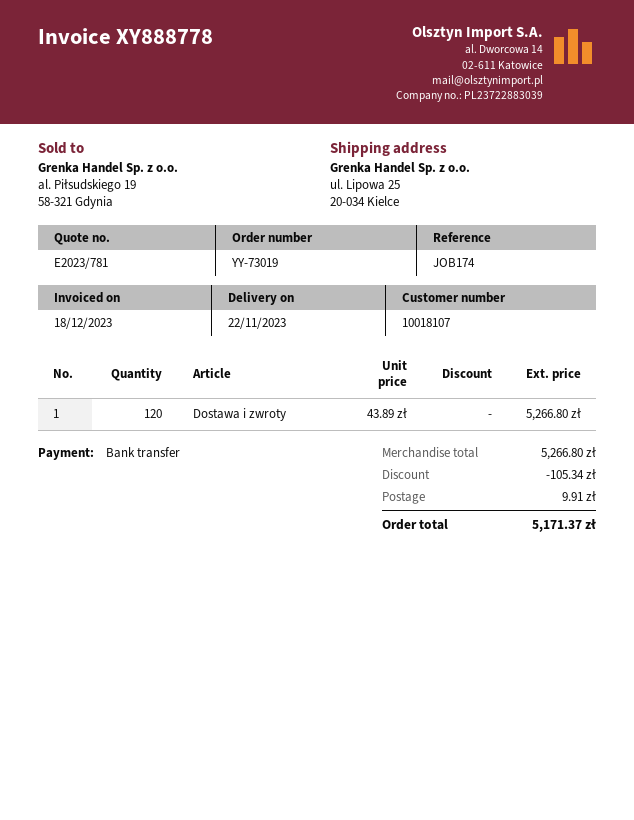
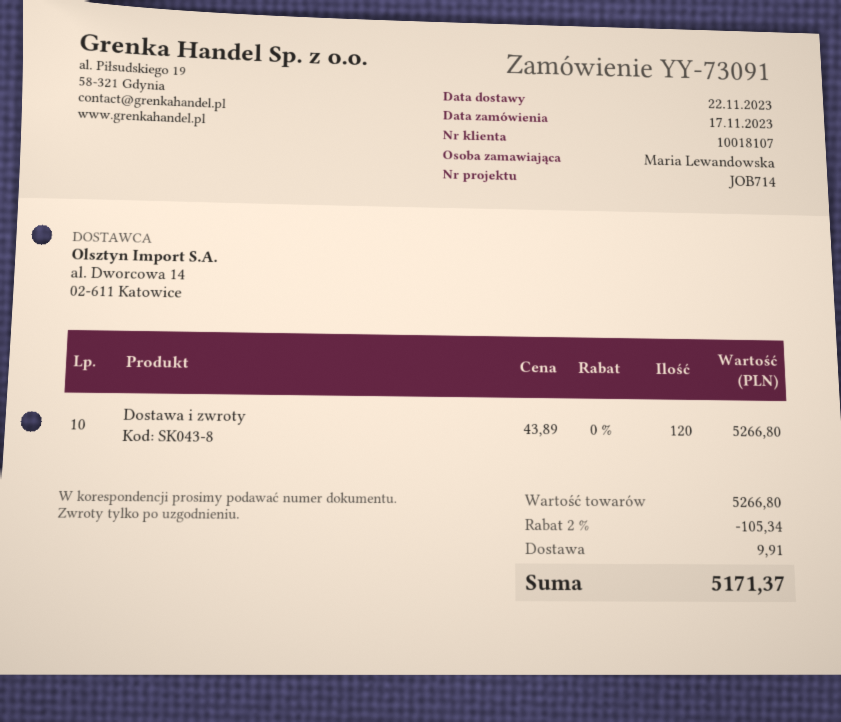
order number: YY-73019 -> YY-73091
reference: JOB174 -> JOB714

